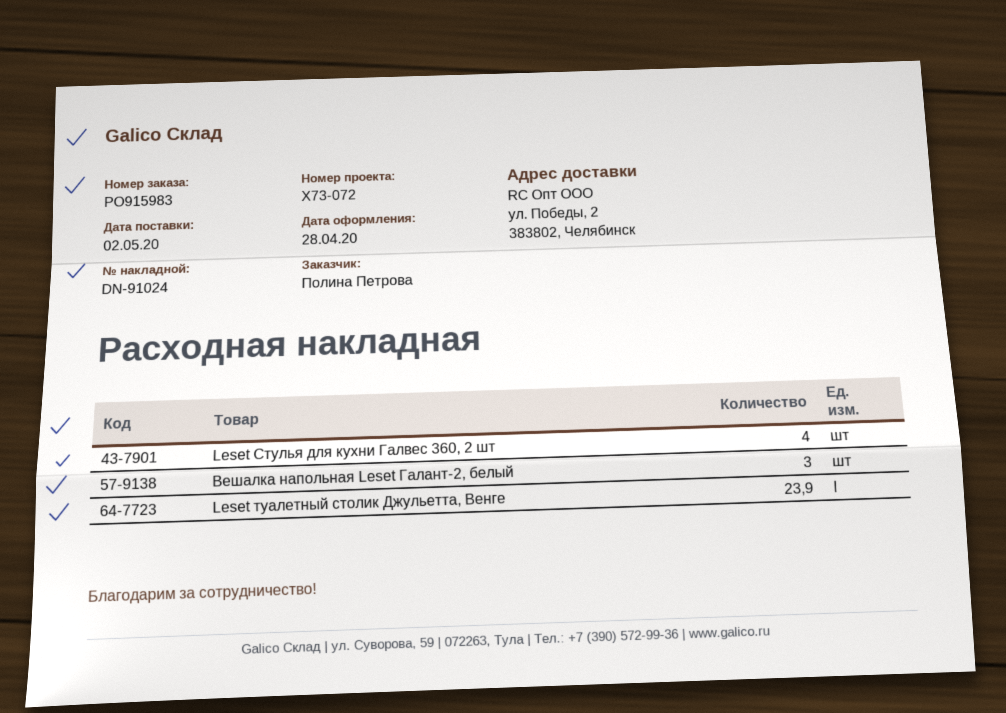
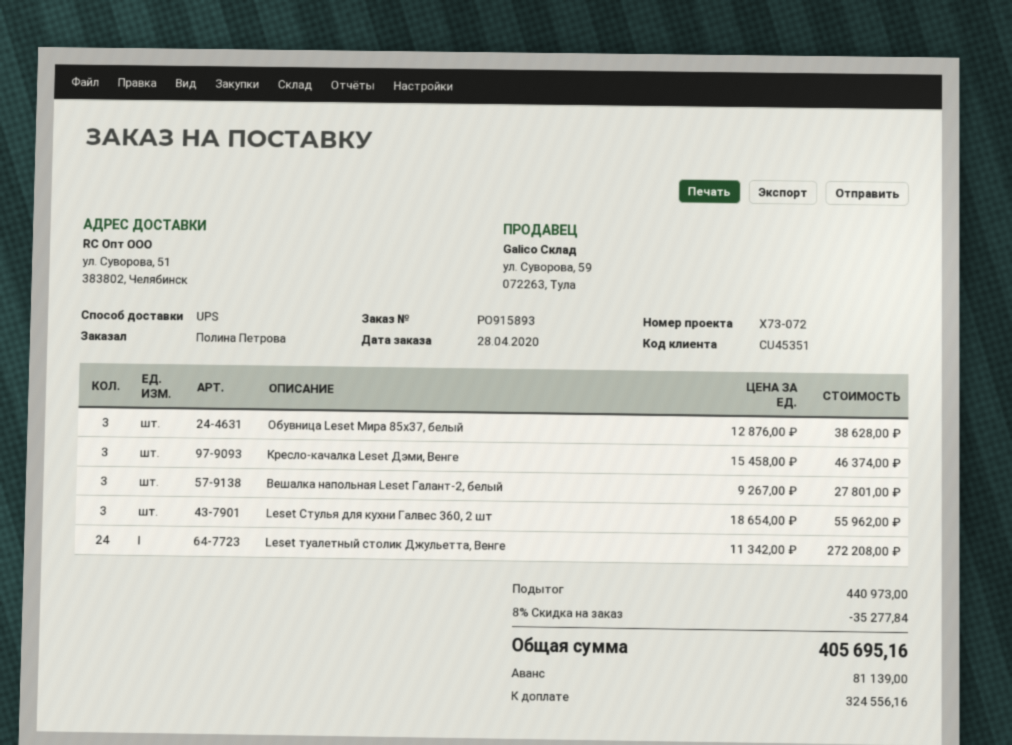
order number: PO915983 -> PO915893
ship to: ул. Победы, 2, 383802, Челябинск -> ул. Суворова, 51, 383802, Челябинск
Leset Стулья для кухни Галвес 360, 2 шт: 4 -> 3
Leset туалетный столик Джульетта, Венге: 23.9 -> 24
Обувница Leset Мира 85х37, белый: none -> 3
Кресло-качалка Leset Дэми, Венге: none -> 3

